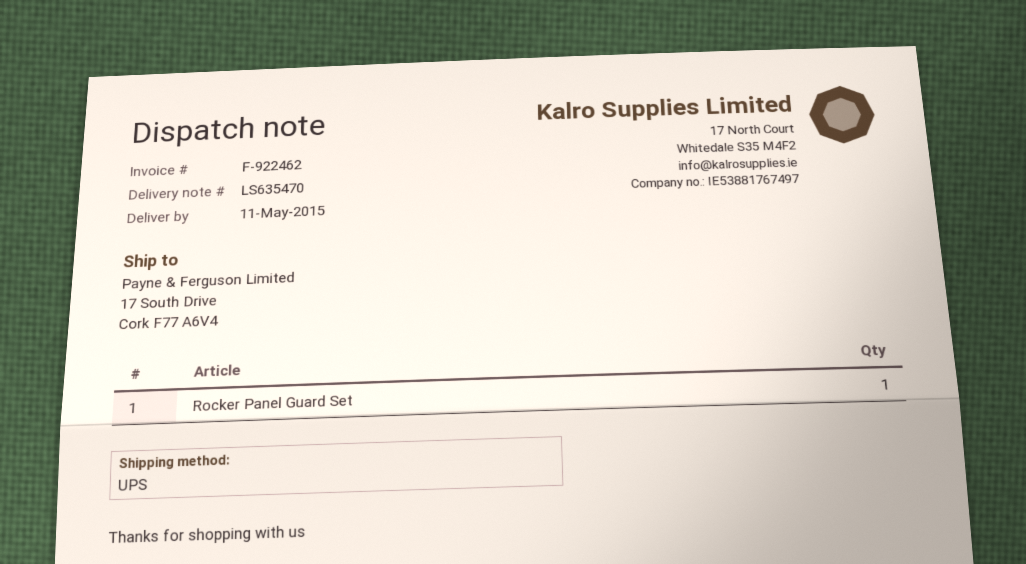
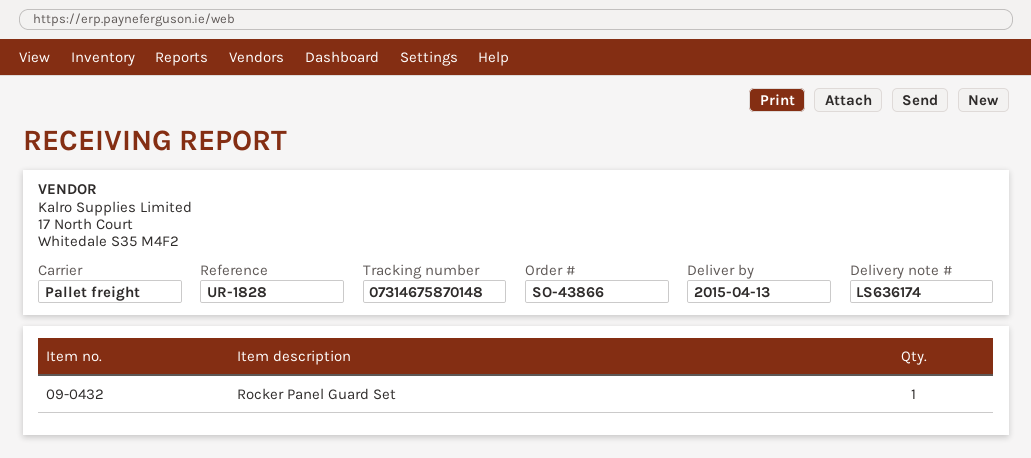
delivery note number: LS635470 -> LS636174
delivery date: 2015-05-11 -> 2015-04-13
shipping method: UPS -> pallet freight

